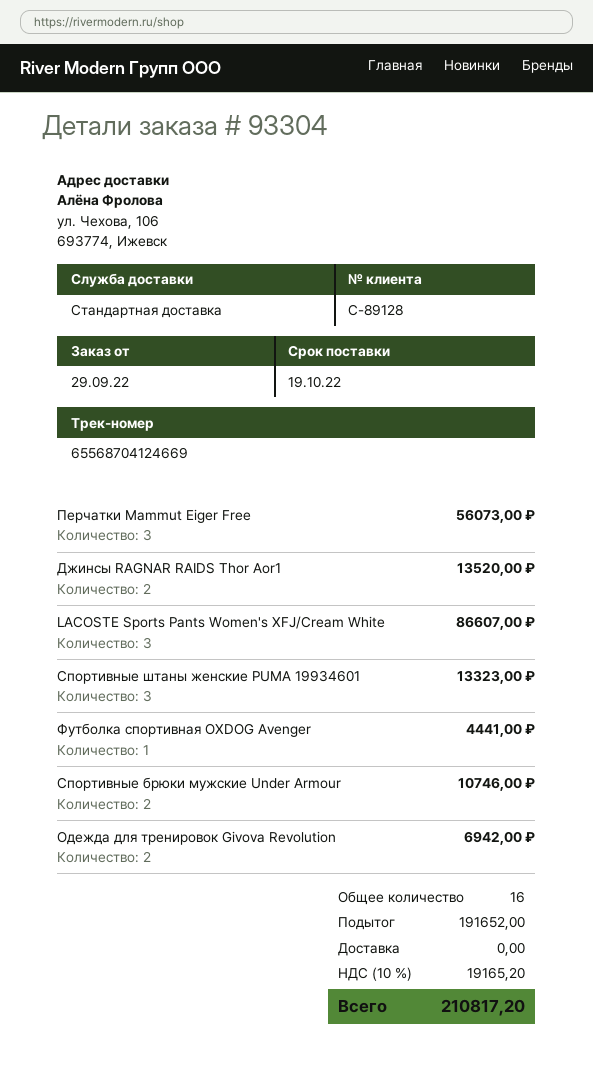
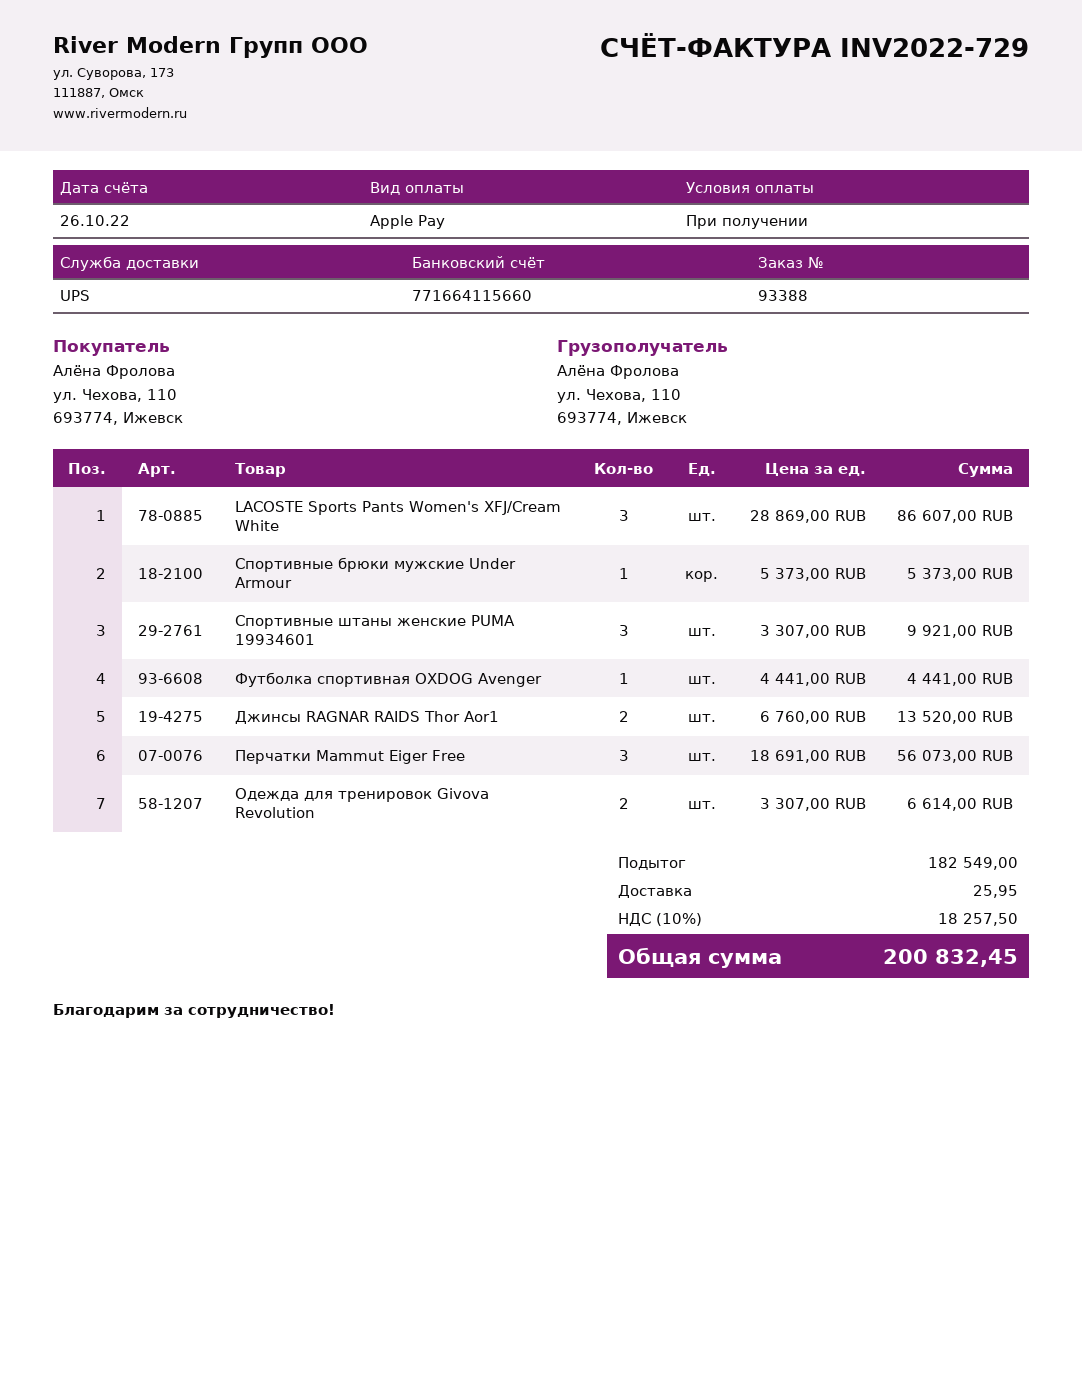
order number: 93304 -> 93388
shipping method: standard -> UPS
ship to: ул. Чехова, 106, 693774, Ижевск -> ул. Чехова, 110, 693774, Ижевск
Спортивные штаны женские PUMA 19934601: 3 for 13323.00 -> 3 for 9921.00
Спортивные брюки мужские Under Armour: 2 for 10746.00 -> 1 for 5373.00
Одежда для тренировок Givova Revolution: 2 for 6942.00 -> 2 for 6614.00
subtotal: 191652.00 -> 182549.00
shipping: 0.00 -> 25.95
tax: 10% = 19165.20 -> 10% = 18257.50
total: 210817.20 -> 200832.45

